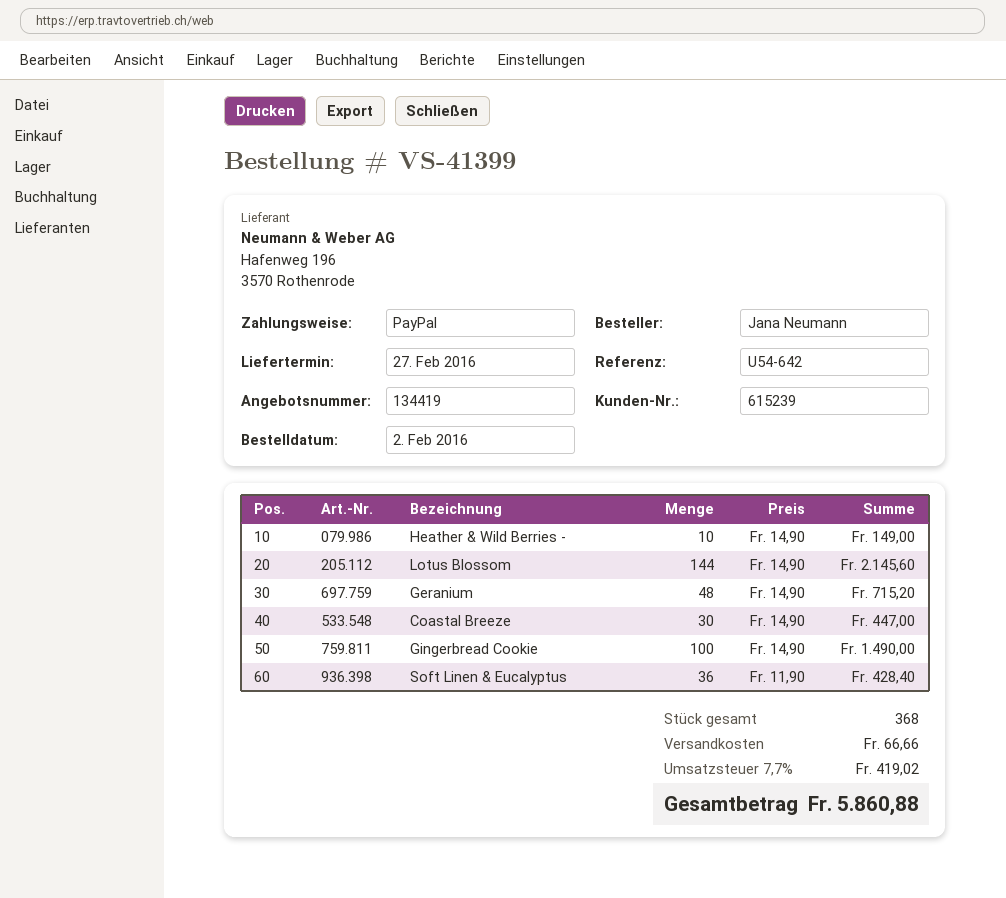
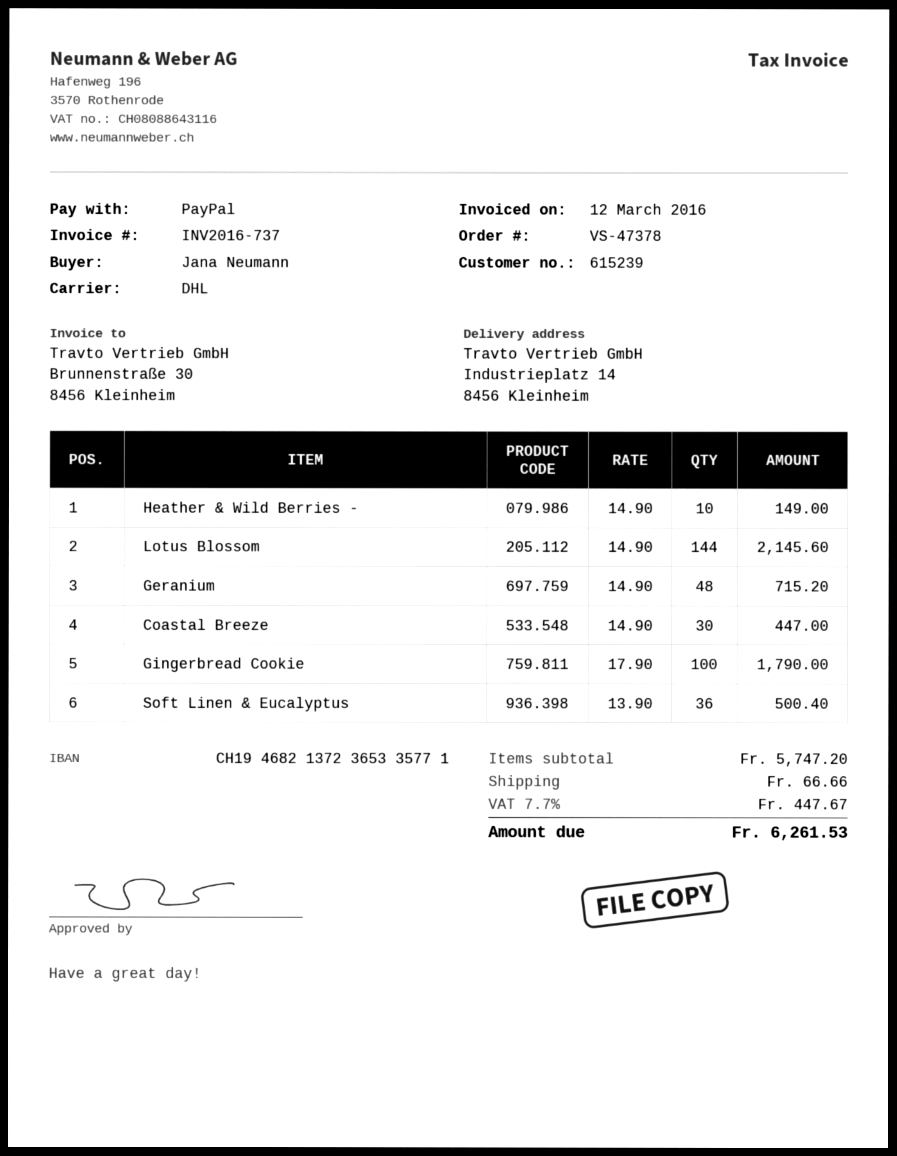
order number: VS-41399 -> VS-47378
Gingerbread Cookie: 100 x 14.90 = 1490.00 -> 100 x 17.90 = 1790.00
Soft Linen & Eucalyptus: 36 x 11.90 = 428.40 -> 36 x 13.90 = 500.40
tax: 7.7% = 419.02 -> 7.7% = 447.67
total: 5860.88 -> 6261.53

